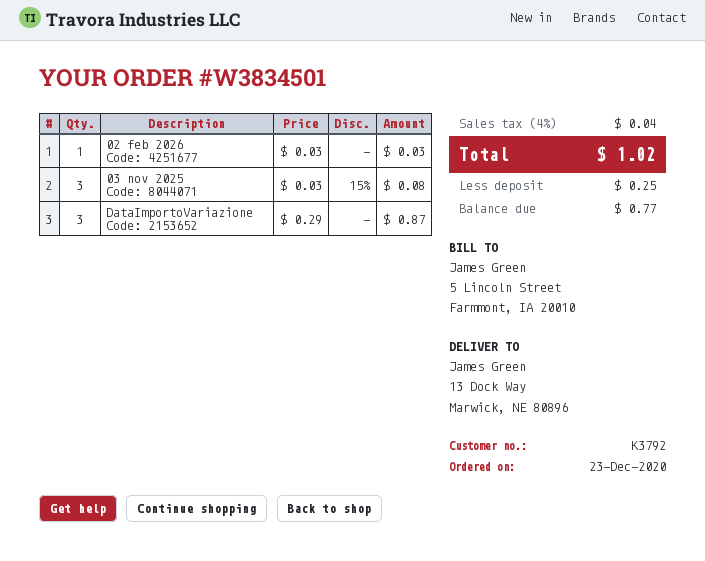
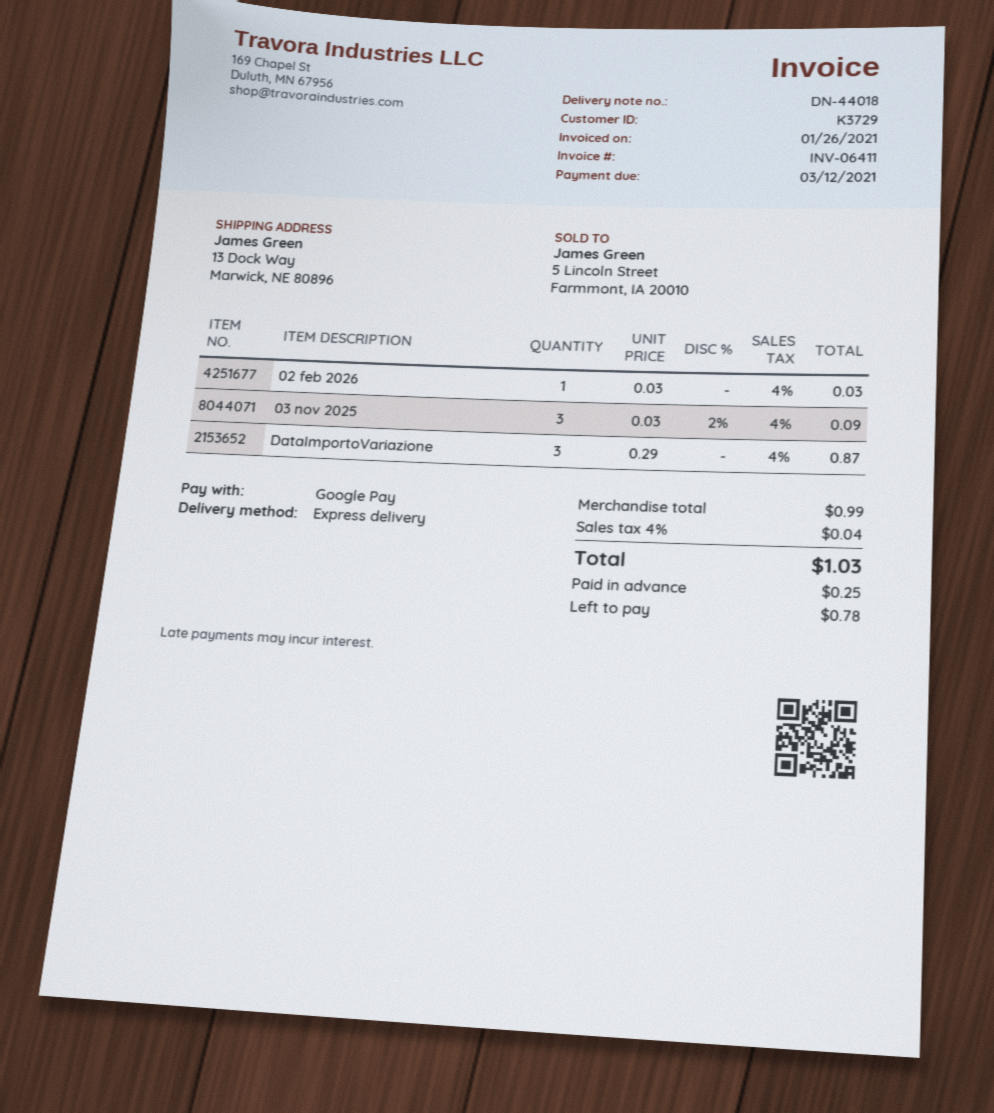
customer number: K3792 -> K3729
03 nov 2025: 3 x 0.03 - 15% = 0.08 -> 3 x 0.03 - 2% = 0.09
total: 1.02 -> 1.03
balance: 0.77 -> 0.78

